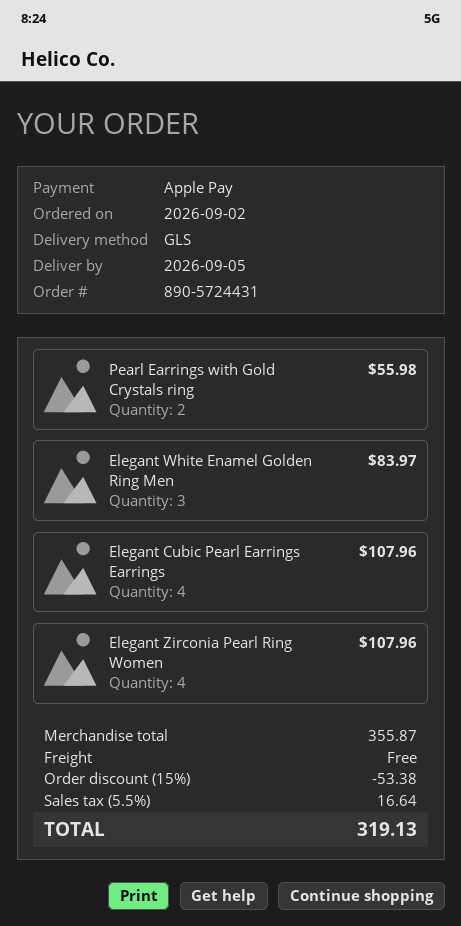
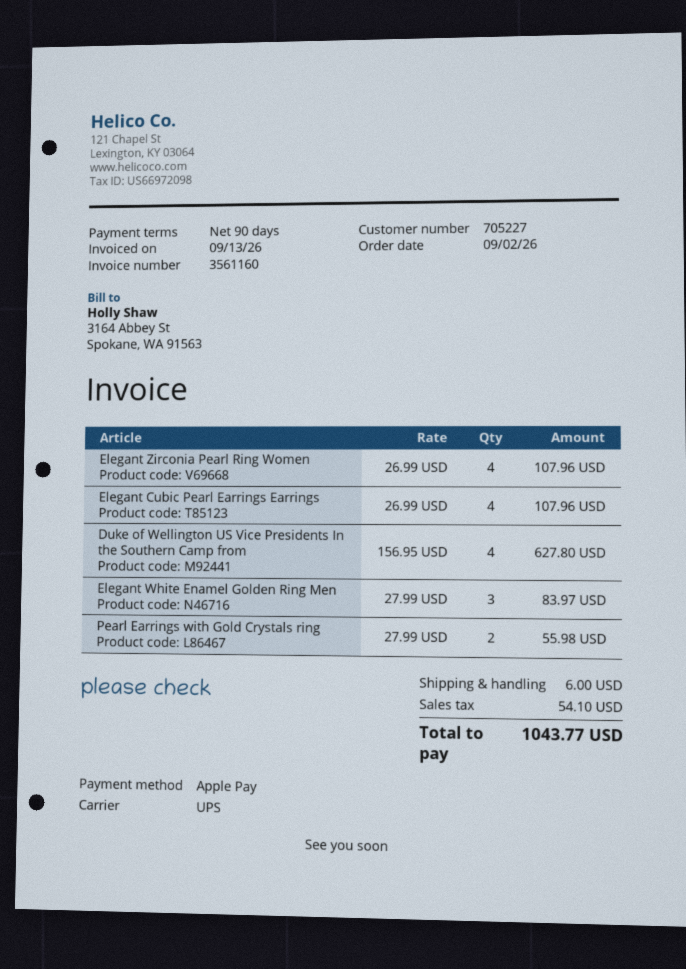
shipping method: GLS -> UPS
Duke of Wellington US Vice Presidents In the Southern Camp from: none -> 4 for 627.80
discount: 15% = 53.38 -> none
shipping: 0.00 -> 6.00
tax: 16.64 -> 54.10
total: 319.13 -> 1043.77

